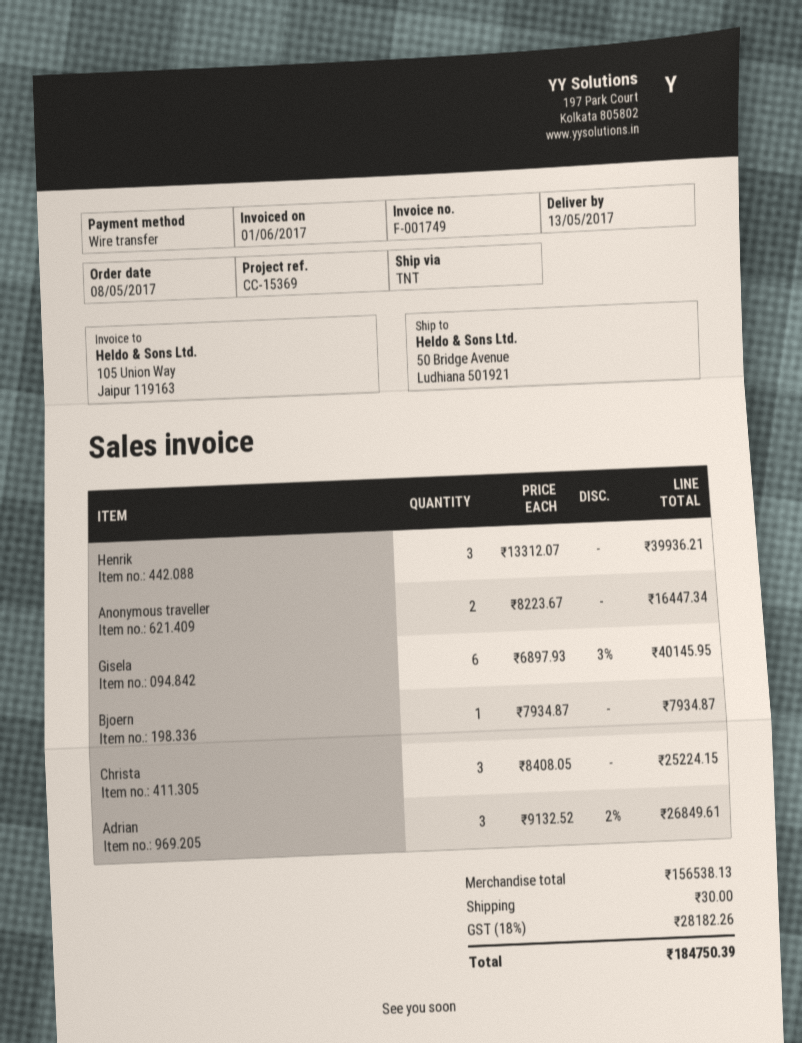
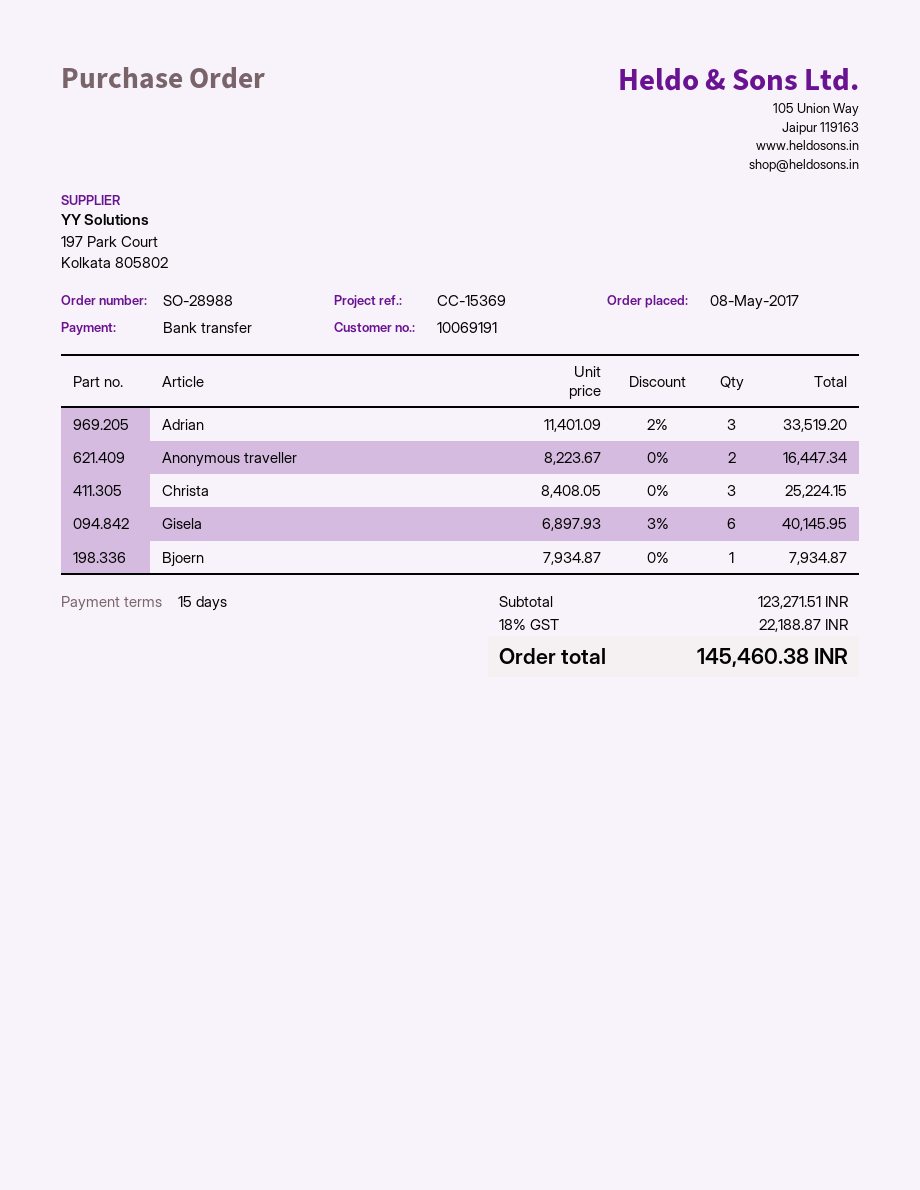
Henrik: 3 x 13312.07 = 39936.21 -> none
Adrian: 3 x 9132.52 - 2% = 26849.61 -> 3 x 11401.09 - 2% = 33519.20
subtotal: 156538.13 -> 123271.51
shipping: 30.00 -> none
tax: 18% = 28182.26 -> 18% = 22188.87
total: 184750.39 -> 145460.38

